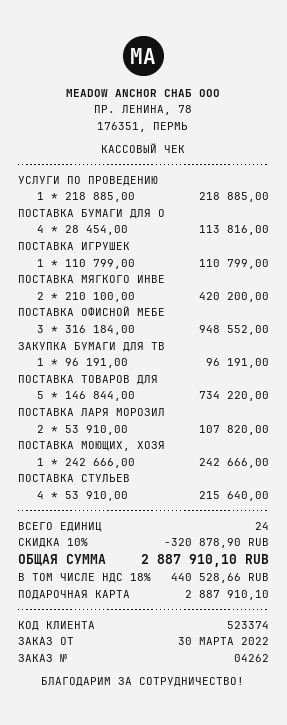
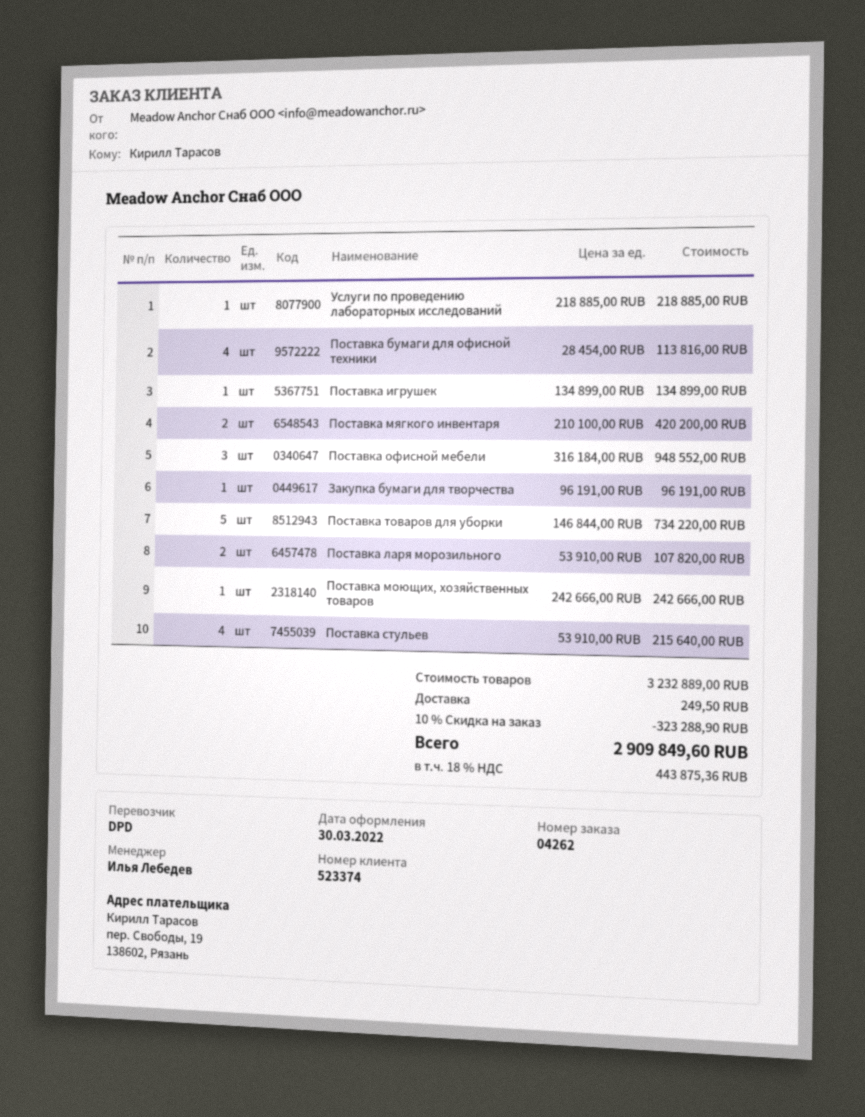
ПОСТАВКА ИГРУШЕК: 1 x 110799.00 = 110799.00 -> 1 x 134899.00 = 134899.00
discount: 10% = 320878.90 -> 10% = 323288.90
shipping: none -> 249.50
tax: 18% = 440528.66 -> 18% = 443875.36
total: 2887910.10 -> 2909849.60

